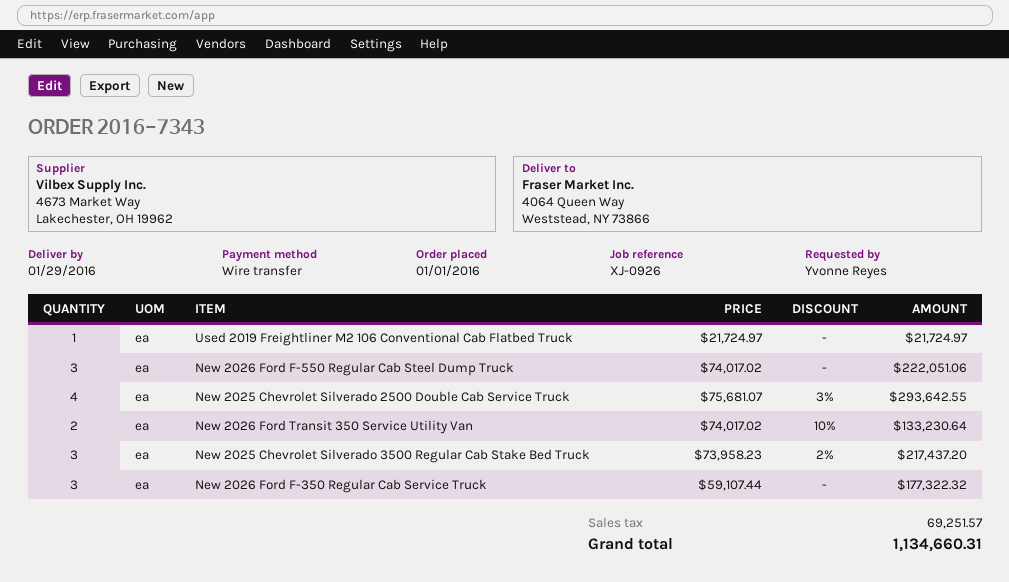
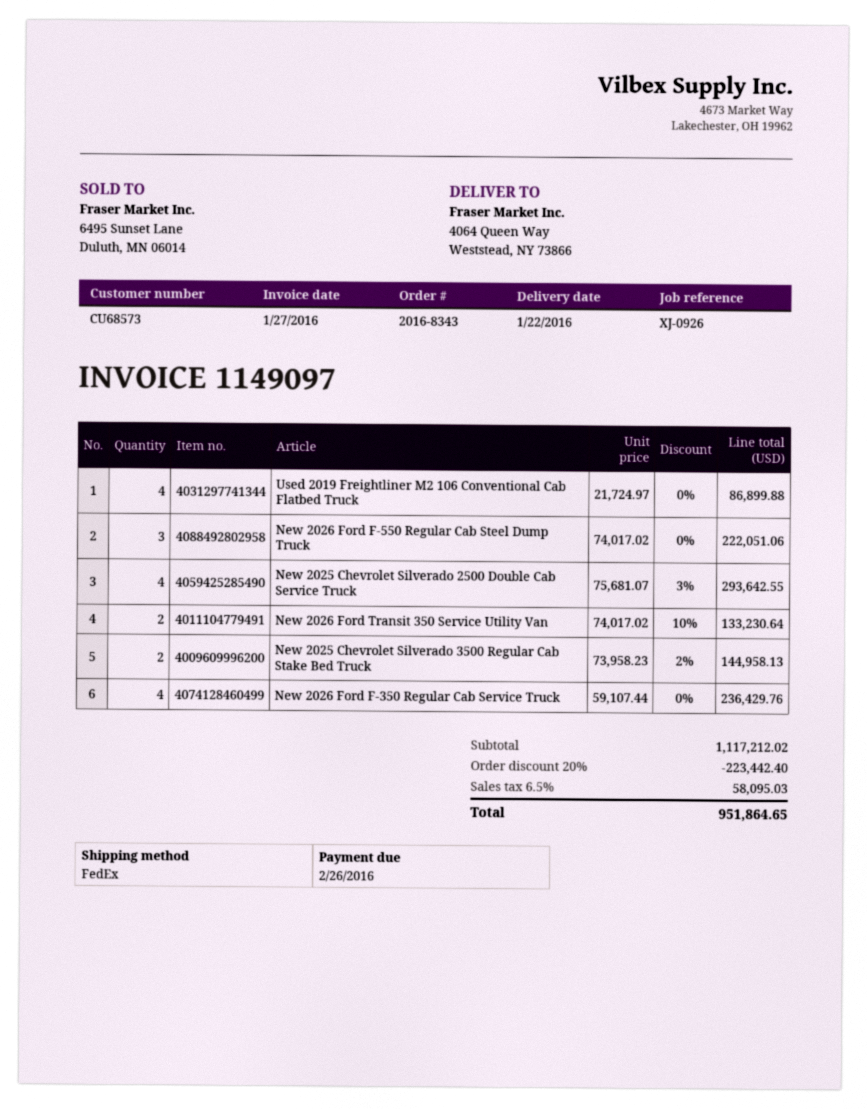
order number: 2016-7343 -> 2016-8343
delivery date: 2016-01-29 -> 2016-01-22
Used 2019 Freightliner M2 106 Conventional Cab Flatbed Truck: 1 x 21724.97 = 21724.97 -> 4 x 21724.97 = 86899.88
New 2025 Chevrolet Silverado 3500 Regular Cab Stake Bed Truck: 3 x 73958.23 - 2% = 217437.20 -> 2 x 73958.23 - 2% = 144958.13
New 2026 Ford F-350 Regular Cab Service Truck: 3 x 59107.44 = 177322.32 -> 4 x 59107.44 = 236429.76
discount: none -> 20% = 223442.40
tax: 69251.57 -> 58095.03
total: 1134660.31 -> 951864.65

